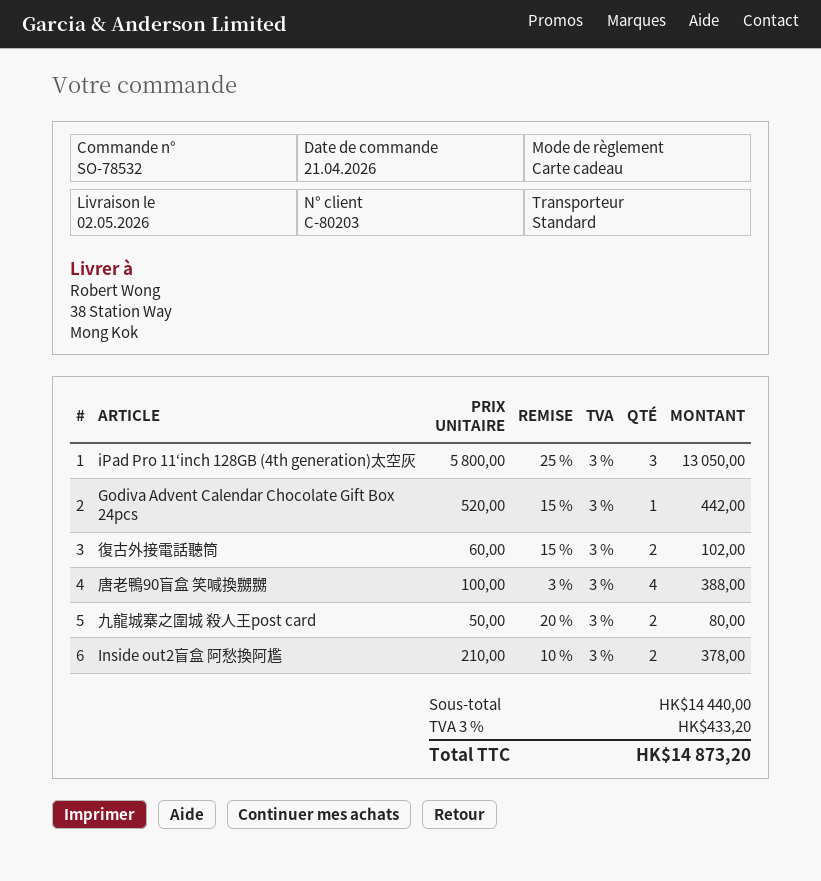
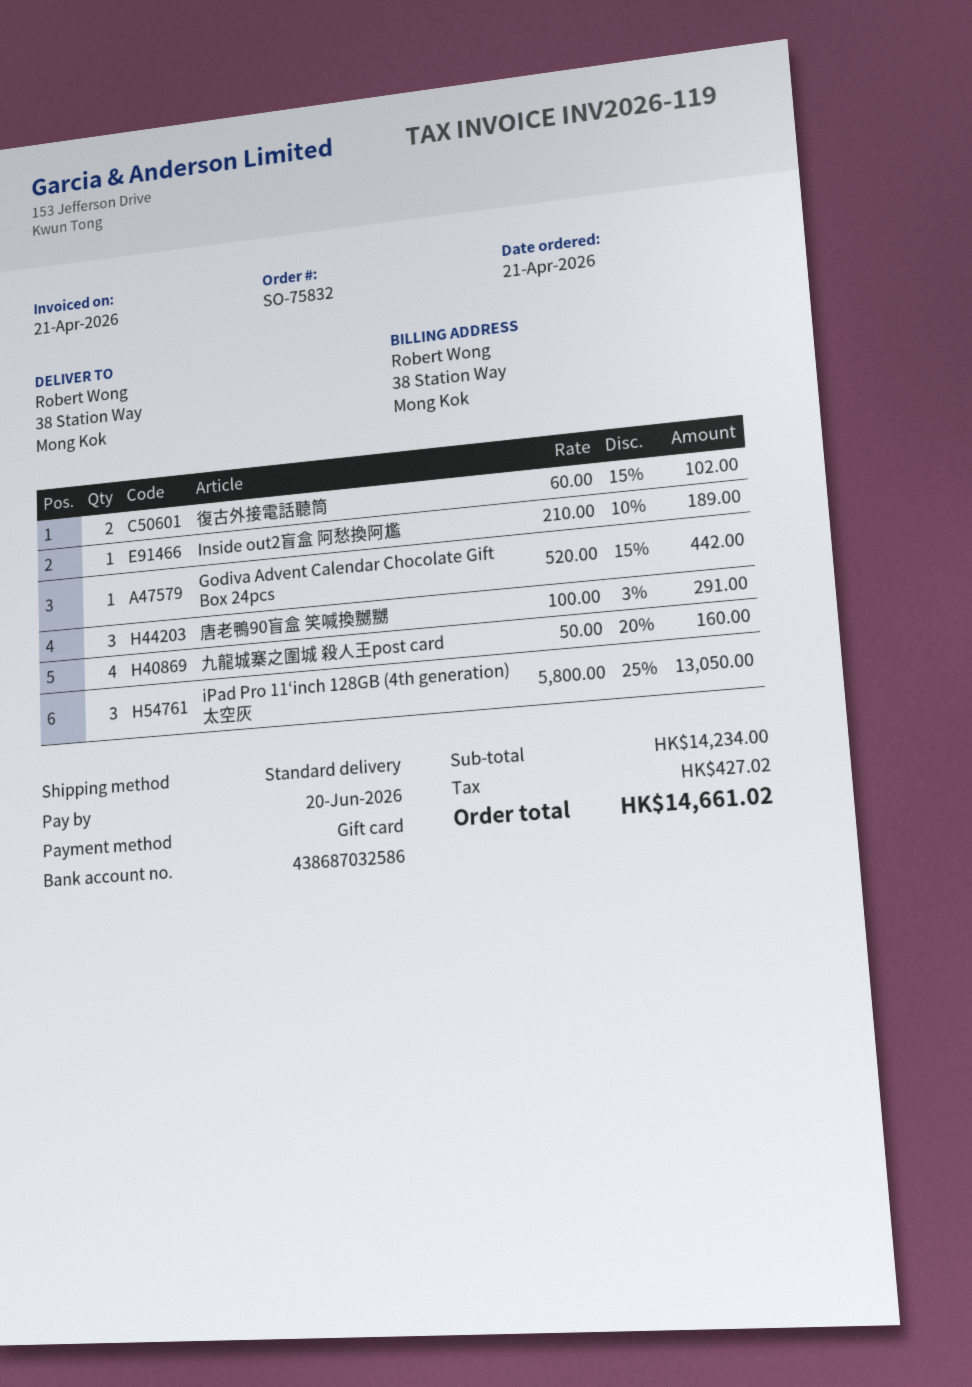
order number: SO-78532 -> SO-75832
唐老鴨90盲盒 笑喊換嬲嬲: 4 x 100.00 - 3% = 388.00 -> 3 x 100.00 - 3% = 291.00
九龍城寨之圍城 殺人王post card: 2 x 50.00 - 20% = 80.00 -> 4 x 50.00 - 20% = 160.00
Inside out2盲盒 阿愁換阿尷: 2 x 210.00 - 10% = 378.00 -> 1 x 210.00 - 10% = 189.00
subtotal: 14440.00 -> 14234.00
tax: 433.20 -> 427.02
total: 14873.20 -> 14661.02

